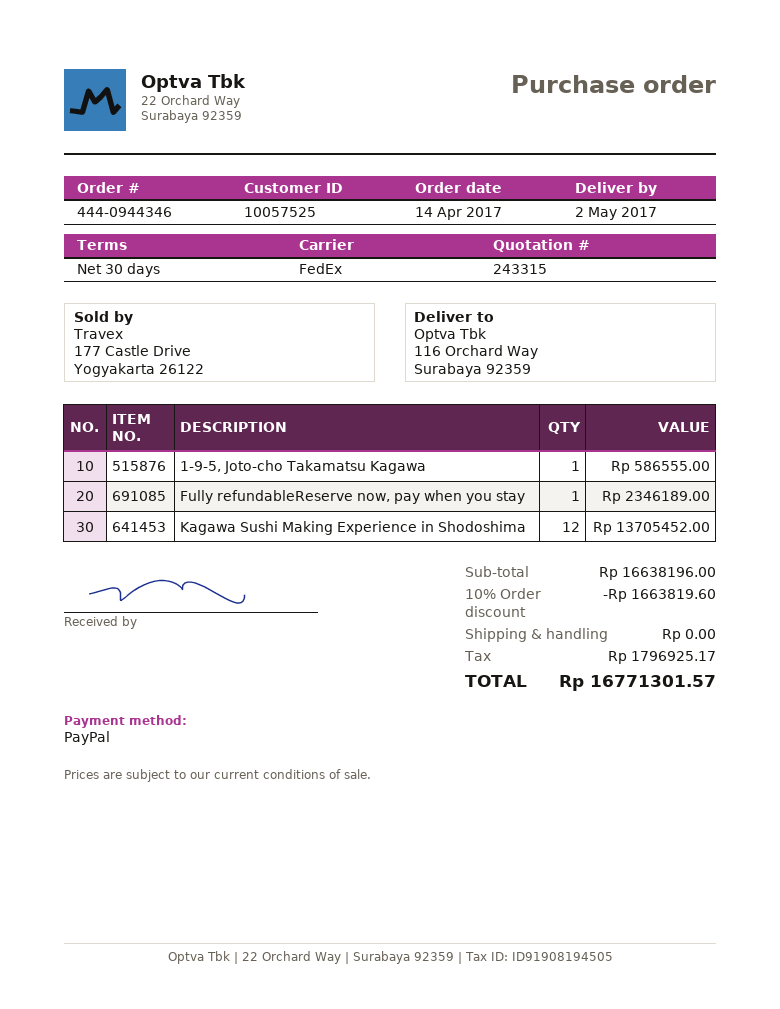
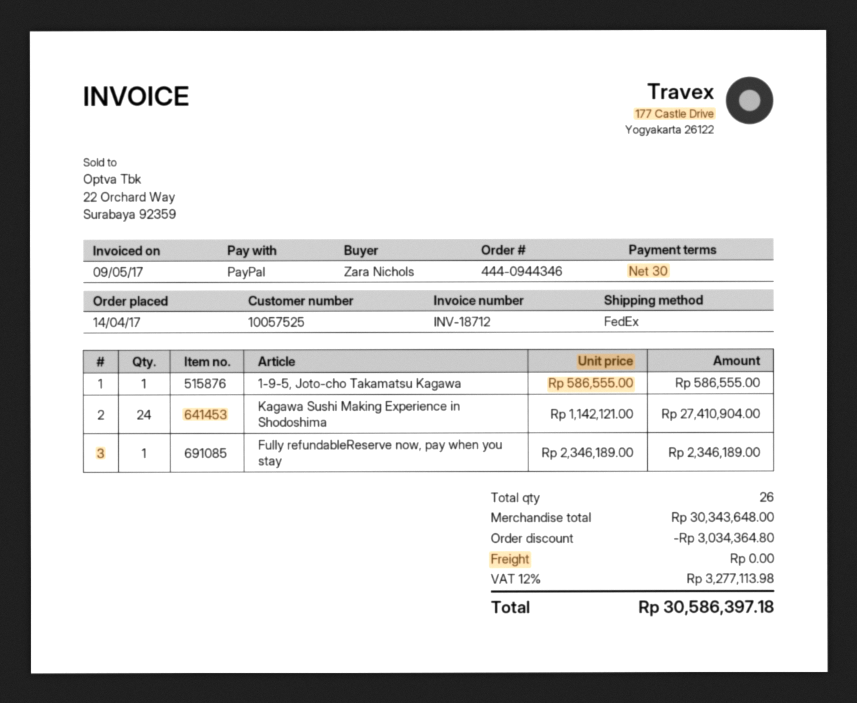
Kagawa Sushi Making Experience in Shodoshima: 12 for 13705452.00 -> 24 for 27410904.00
subtotal: 16638196.00 -> 30343648.00
discount: 1663819.60 -> 3034364.80
tax: 1796925.17 -> 3277113.98
total: 16771301.57 -> 30586397.18

